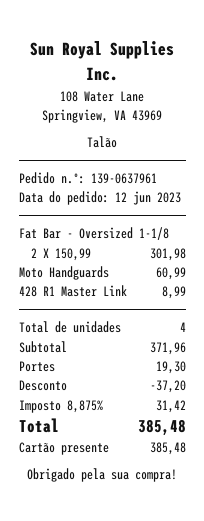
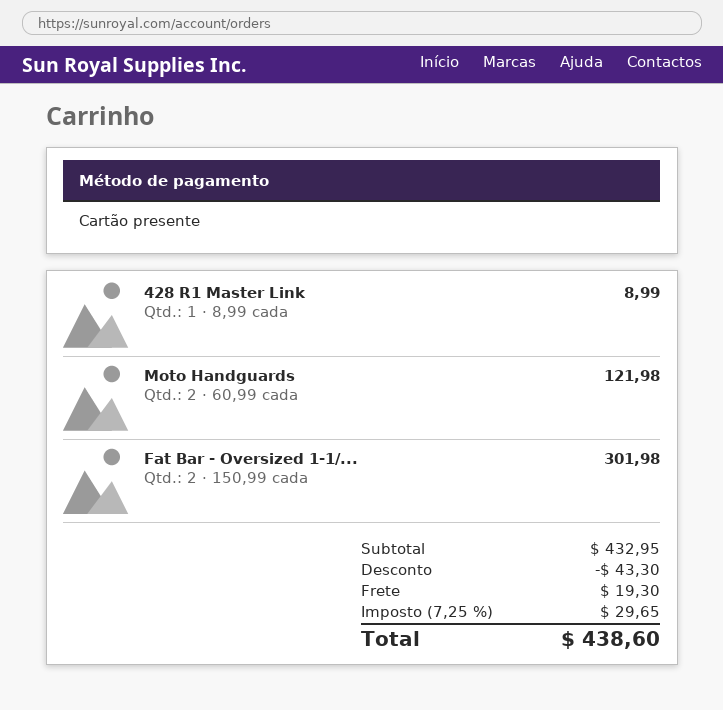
Moto Handguards: 1 x 60.99 = 60.99 -> 2 x 60.99 = 121.98
subtotal: 371.96 -> 432.95
discount: 37.20 -> 43.30
tax: 8.875% = 31.42 -> 7.25% = 29.65
total: 385.48 -> 438.60

